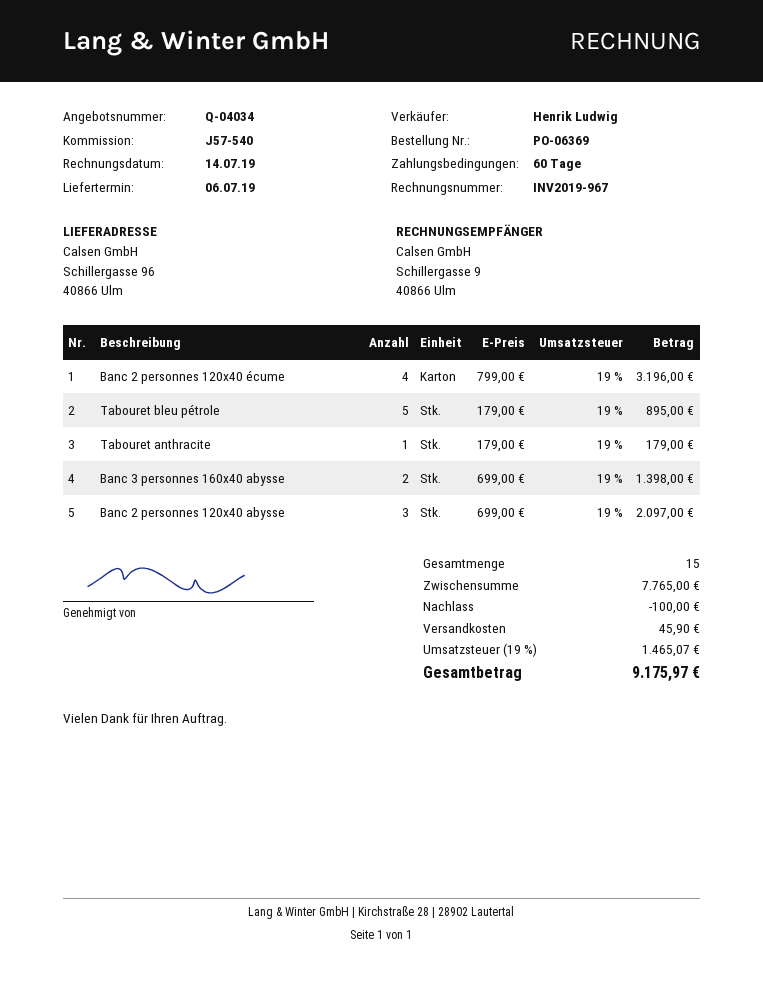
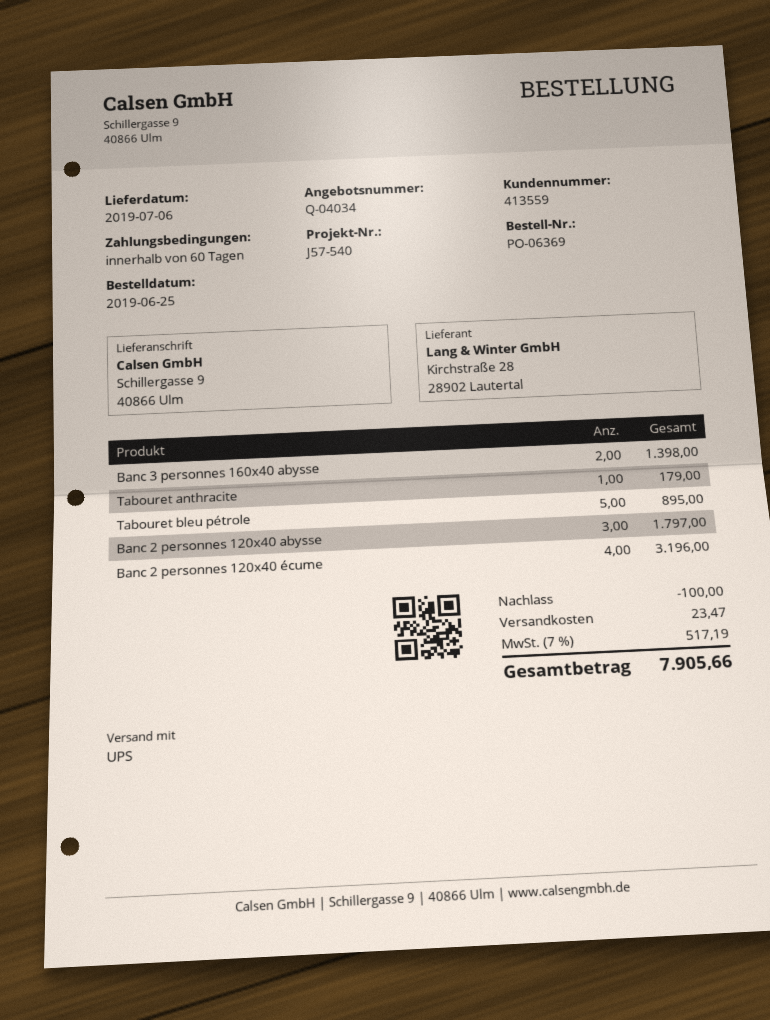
ship to: Schillergasse 96, 40866 Ulm -> Schillergasse 9, 40866 Ulm
Banc 2 personnes 120x40 abysse: 3 for 2097.00 -> 3 for 1797.00
shipping: 45.90 -> 23.47
tax: 19% = 1465.07 -> 7% = 517.19
total: 9175.97 -> 7905.66

